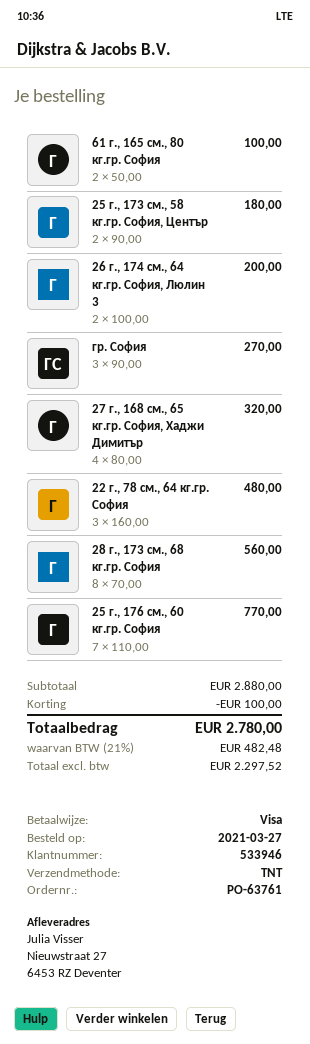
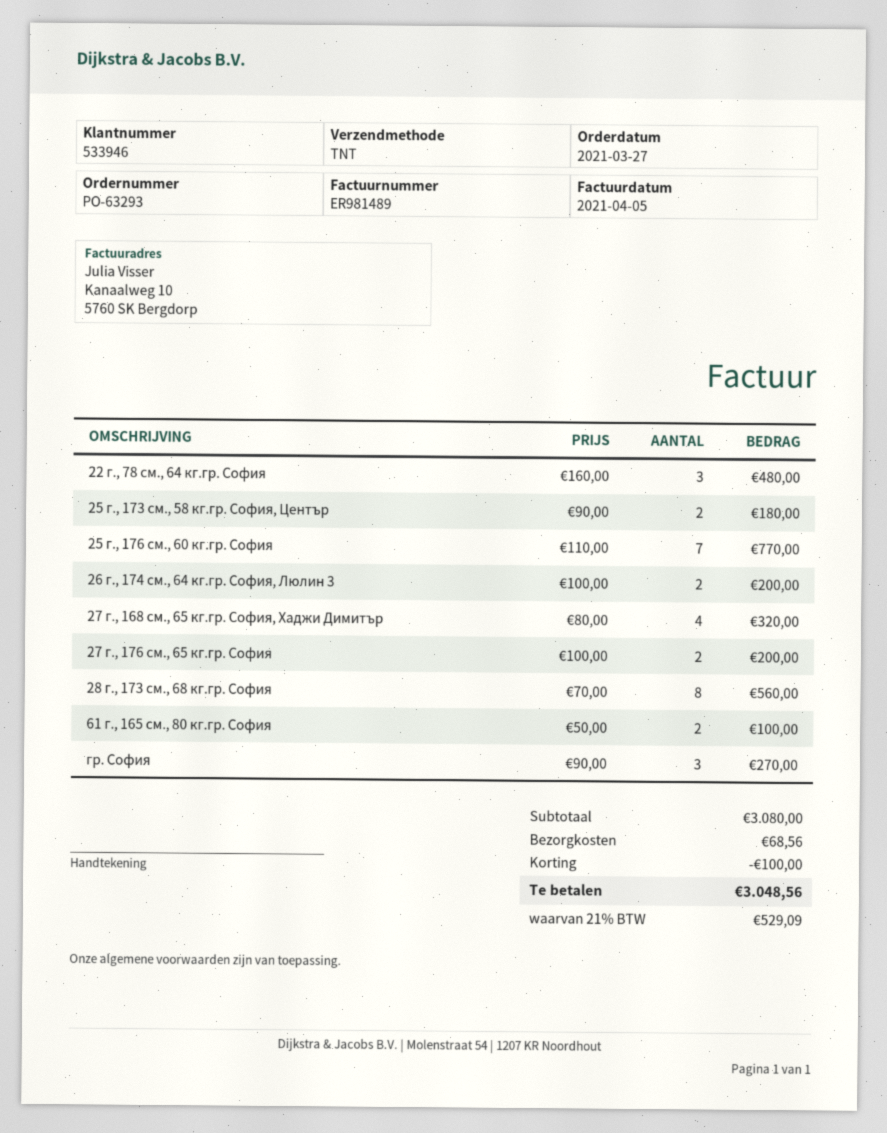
order number: PO-63761 -> PO-63293
27 г., 176 см., 65 кг.гр. София: none -> 2 x 100.00 = 200.00
subtotal: 2880.00 -> 3080.00
shipping: none -> 68.56
tax: 21% = 482.48 -> 21% = 529.09
total: 2780.00 -> 3048.56

